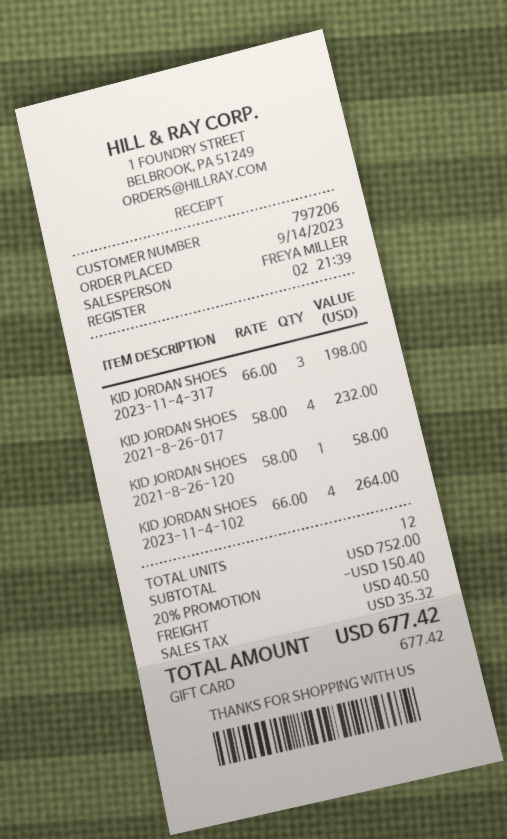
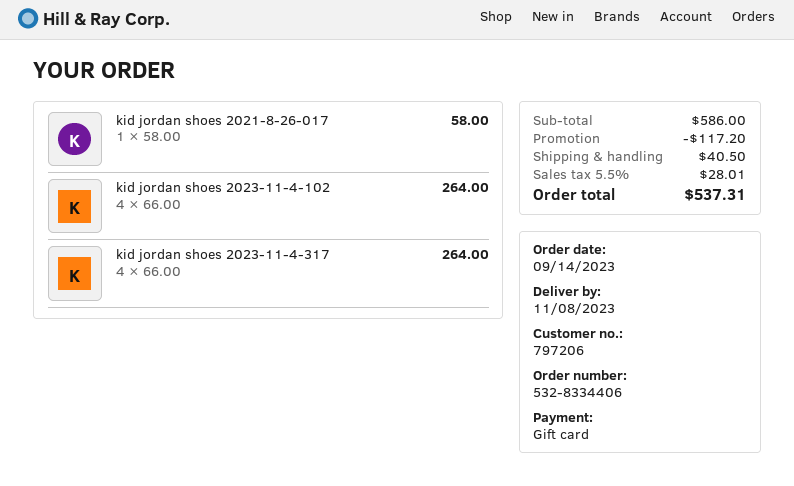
KID JORDAN SHOES 2023-11-4-317: 3 x 66.00 = 198.00 -> 4 x 66.00 = 264.00
KID JORDAN SHOES 2021-8-26-017: 4 x 58.00 = 232.00 -> 1 x 58.00 = 58.00
KID JORDAN SHOES 2021-8-26-120: 1 x 58.00 = 58.00 -> none
subtotal: 752.00 -> 586.00
discount: 150.40 -> 117.20
tax: 35.32 -> 28.01
total: 677.42 -> 537.31

